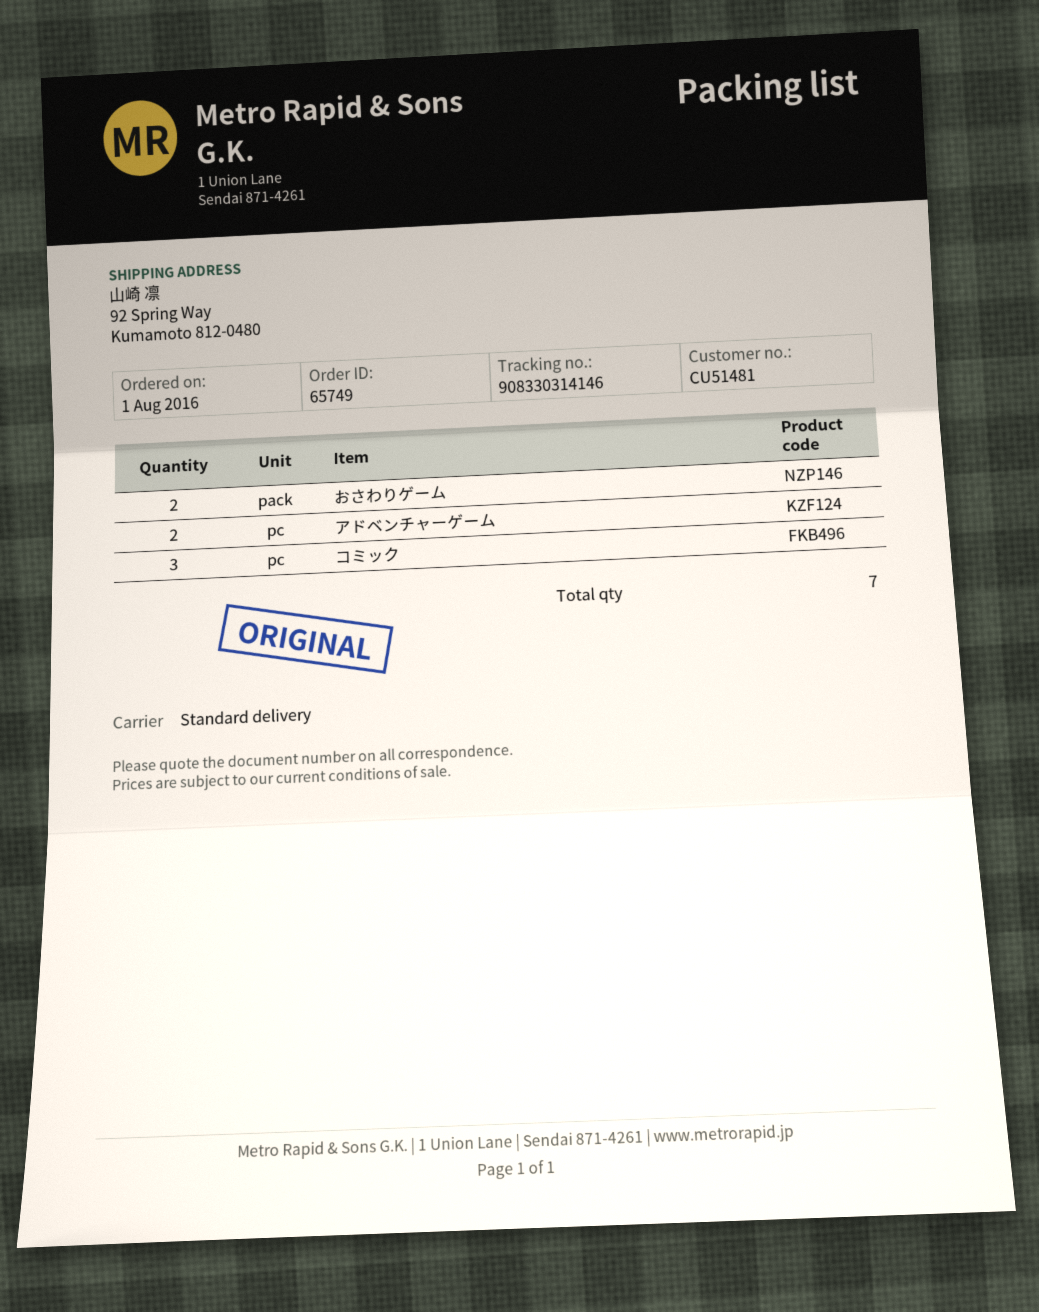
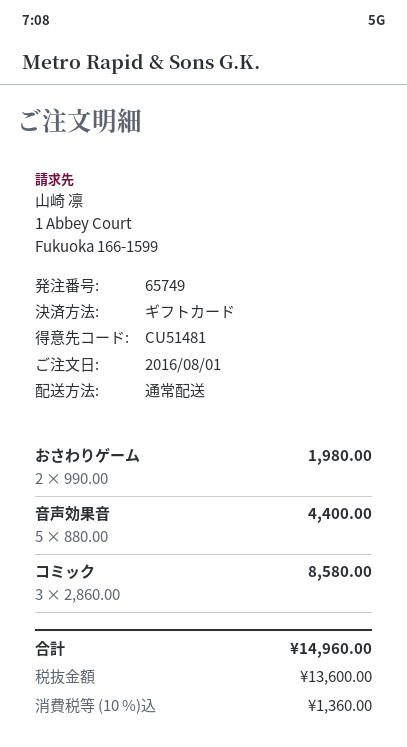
アドベンチャーゲーム: 2 -> none
音声効果音: none -> 5

